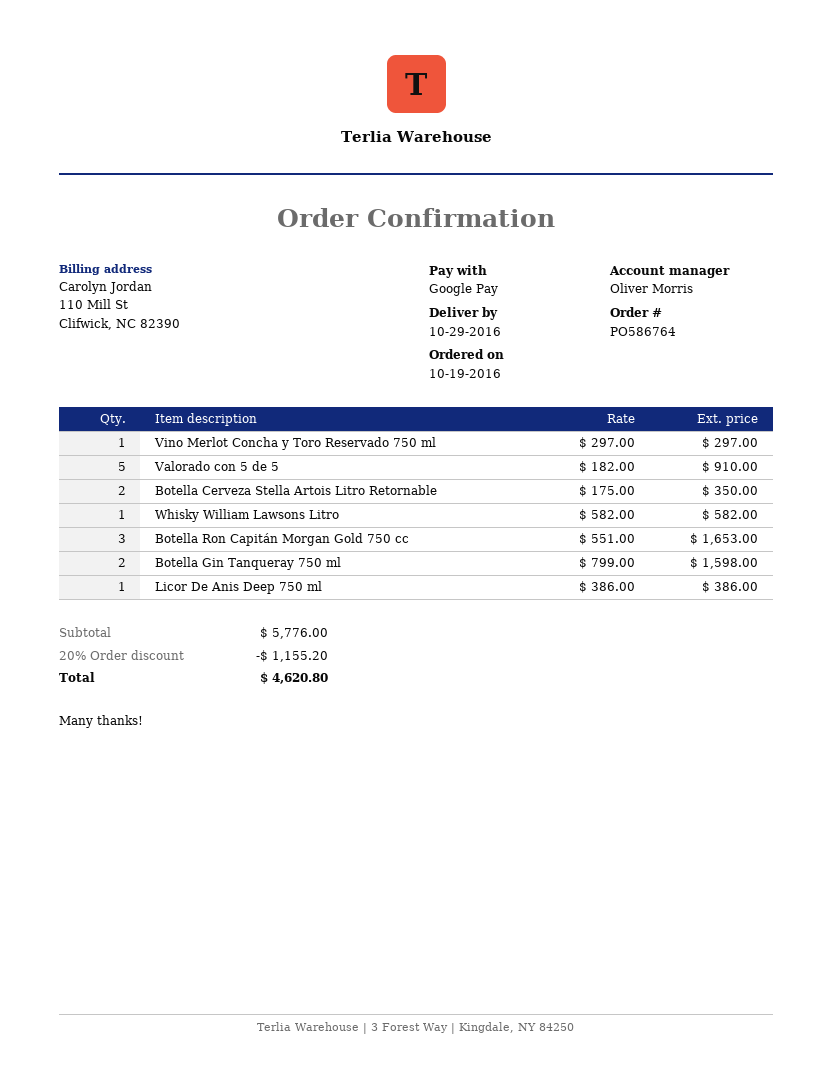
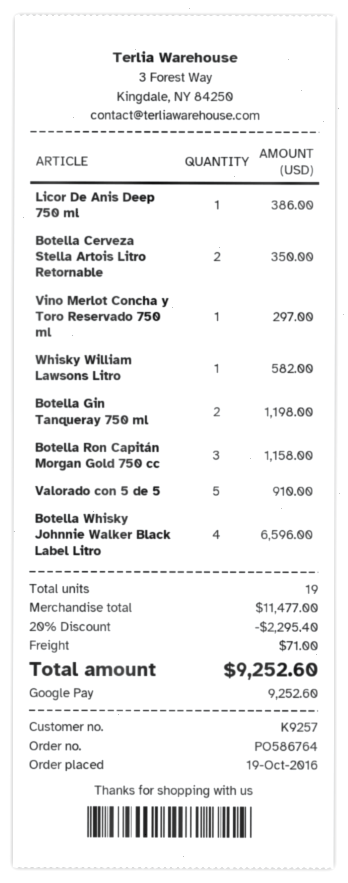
Botella Ron Capitán Morgan Gold 750 cc: 3 for 1653.00 -> 3 for 1158.00
Botella Gin Tanqueray 750 ml: 2 for 1598.00 -> 2 for 1198.00
Botella Whisky Johnnie Walker Black Label Litro: none -> 4 for 6596.00
subtotal: 5776.00 -> 11477.00
discount: 20% = 1155.20 -> 20% = 2295.40
shipping: none -> 71.00
total: 4620.80 -> 9252.60

